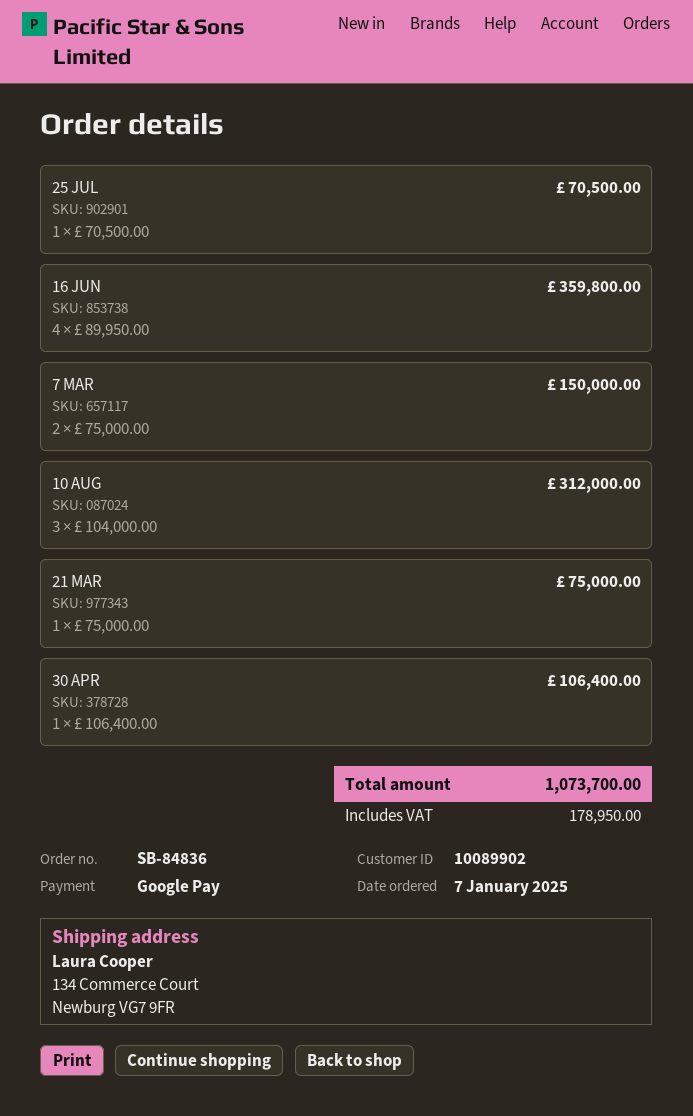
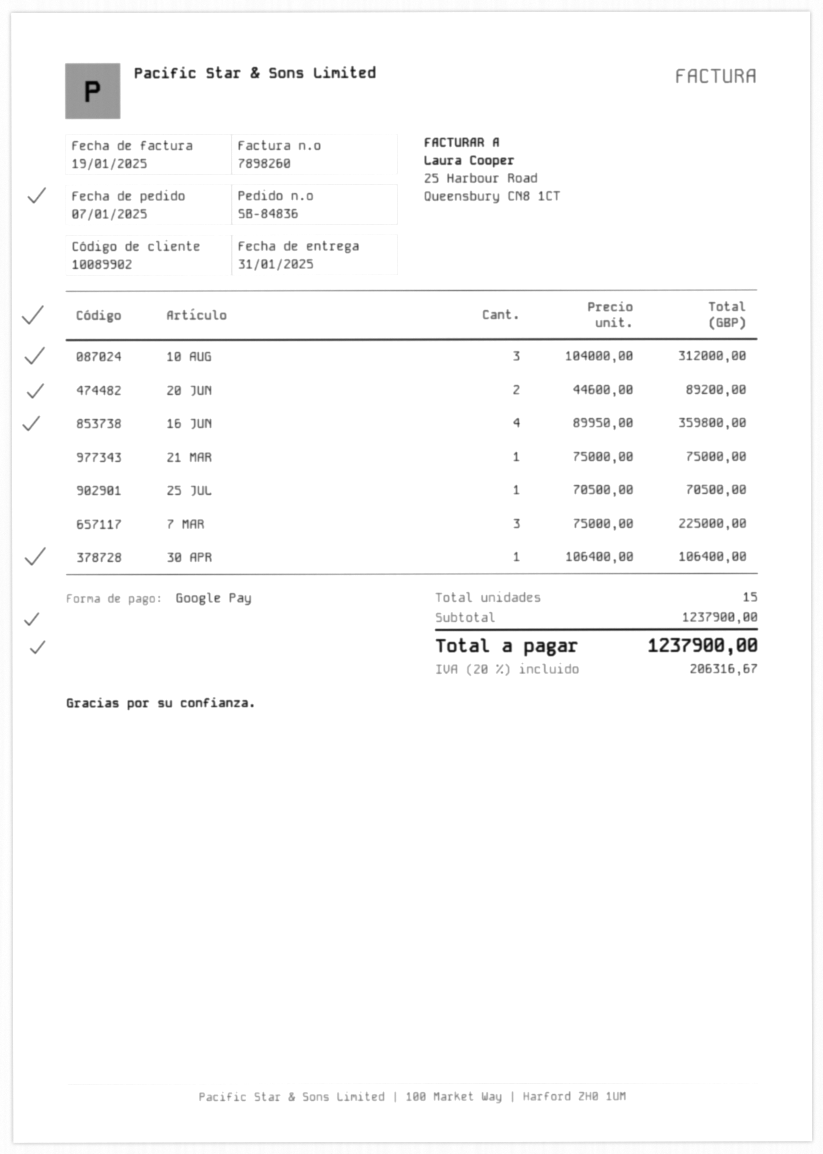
7 MAR: 2 x 75000.00 = 150000.00 -> 3 x 75000.00 = 225000.00
20 JUN: none -> 2 x 44600.00 = 89200.00
tax: 178950.00 -> 206316.67
total: 1073700.00 -> 1237900.00

